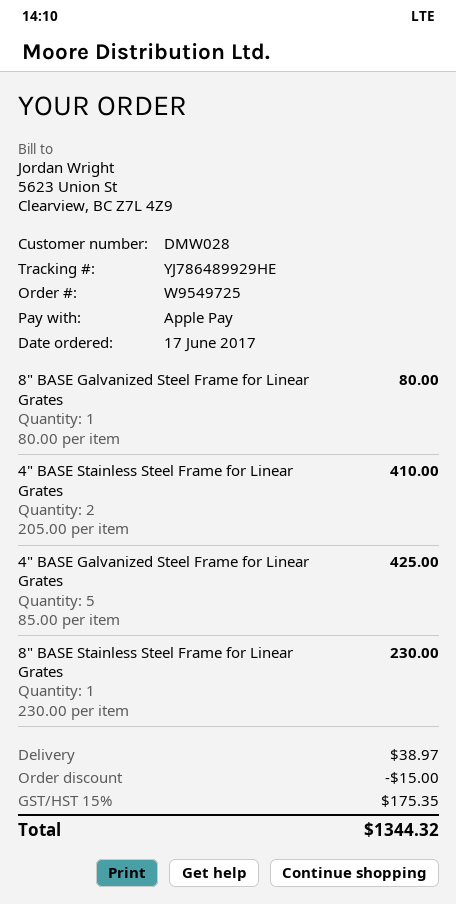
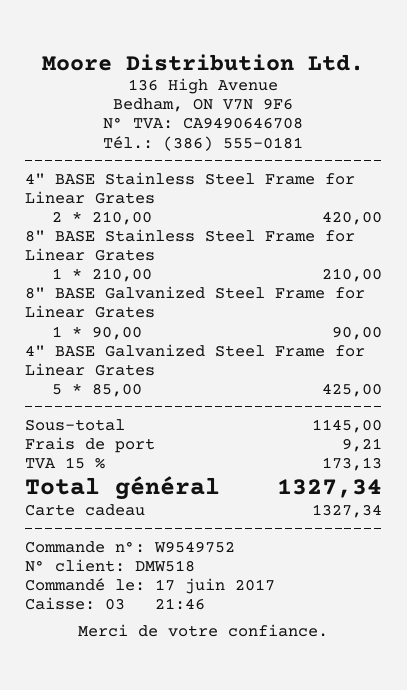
order number: W9549725 -> W9549752
customer number: DMW028 -> DMW518
payment method: Apple Pay -> gift card
8" BASE Galvanized Steel Frame for Linear Grates: 1 x 80.00 = 80.00 -> 1 x 90.00 = 90.00
4" BASE Stainless Steel Frame for Linear Grates: 2 x 205.00 = 410.00 -> 2 x 210.00 = 420.00
8" BASE Stainless Steel Frame for Linear Grates: 1 x 230.00 = 230.00 -> 1 x 210.00 = 210.00
discount: 15.00 -> none
shipping: 38.97 -> 9.21
tax: 15% = 175.35 -> 15% = 173.13
total: 1344.32 -> 1327.34

